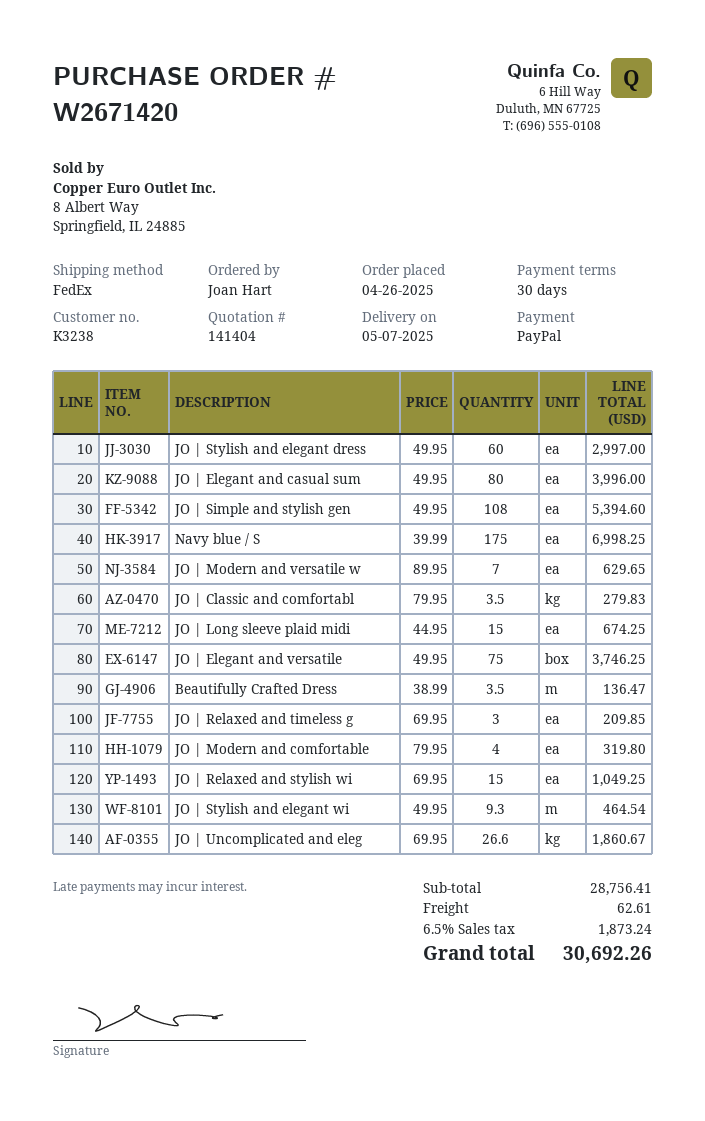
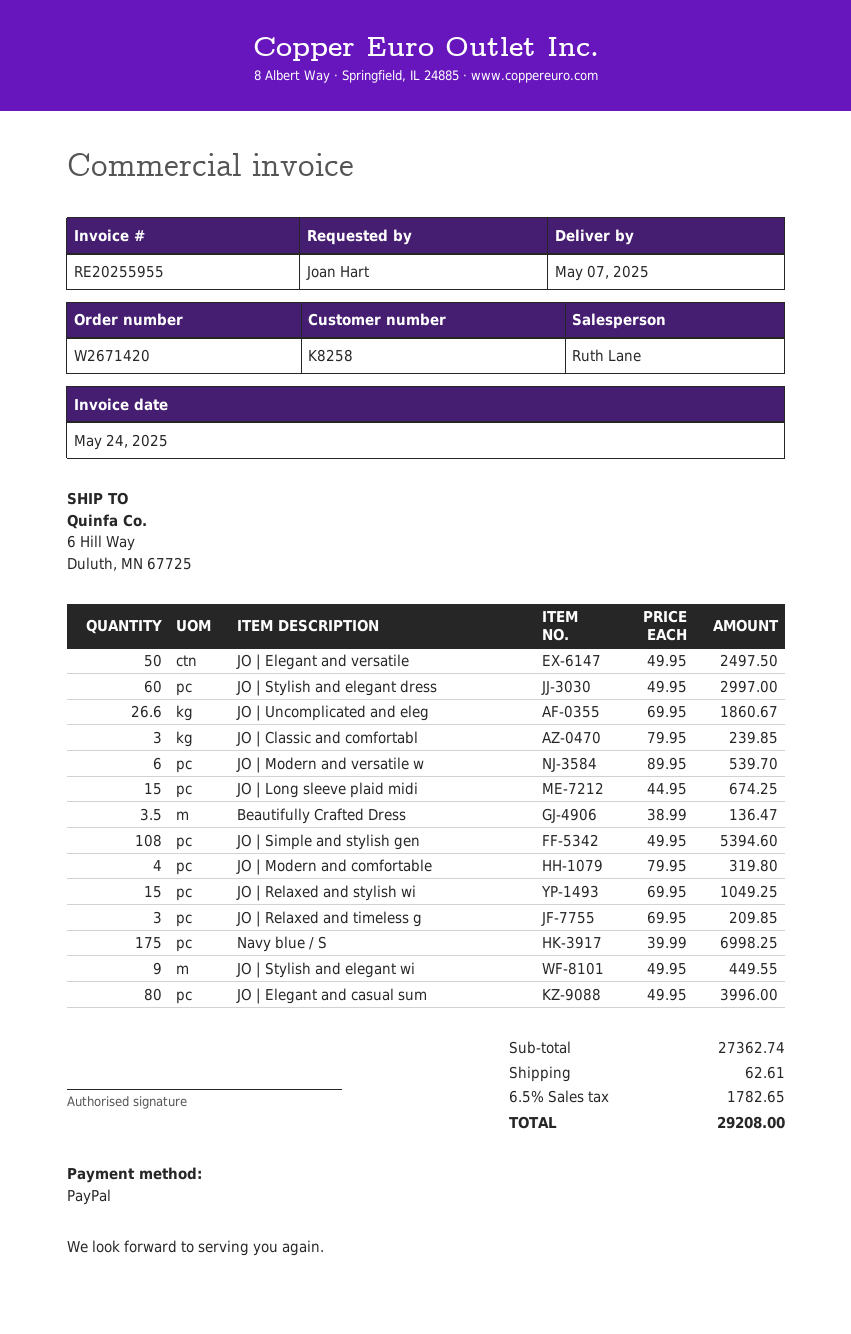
customer number: K3238 -> K8258
JO | Modern and versatile w: 7 x 89.95 = 629.65 -> 6 x 89.95 = 539.70
JO | Classic and comfortabl: 3.5 x 79.95 = 279.83 -> 3 x 79.95 = 239.85
JO | Elegant and versatile: 75 x 49.95 = 3746.25 -> 50 x 49.95 = 2497.50
JO | Stylish and elegant wi: 9.3 x 49.95 = 464.54 -> 9 x 49.95 = 449.55
subtotal: 28756.41 -> 27362.74
tax: 6.5% = 1873.24 -> 6.5% = 1782.65
total: 30692.26 -> 29208.00

